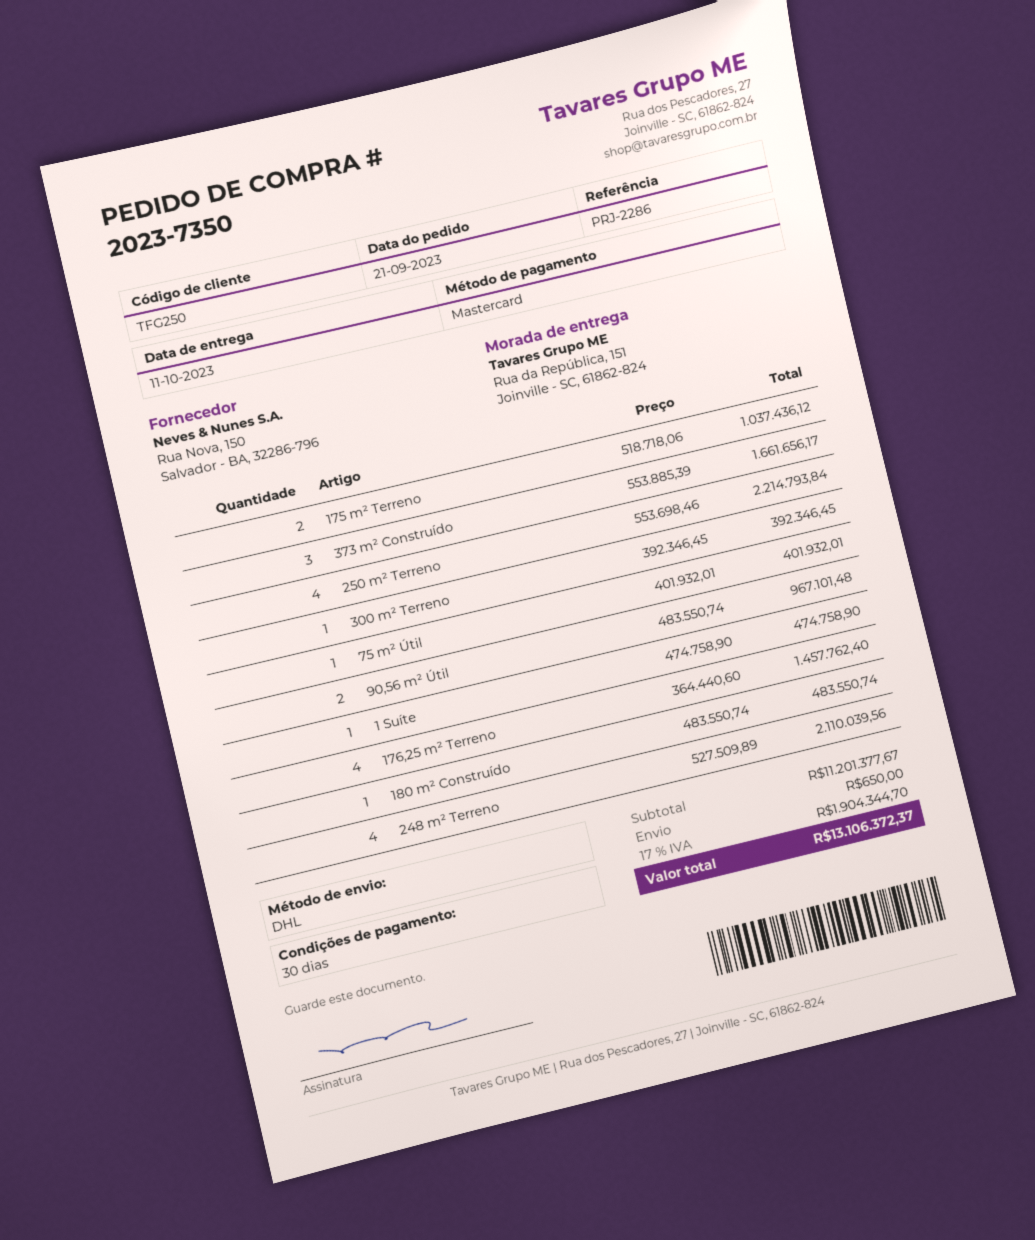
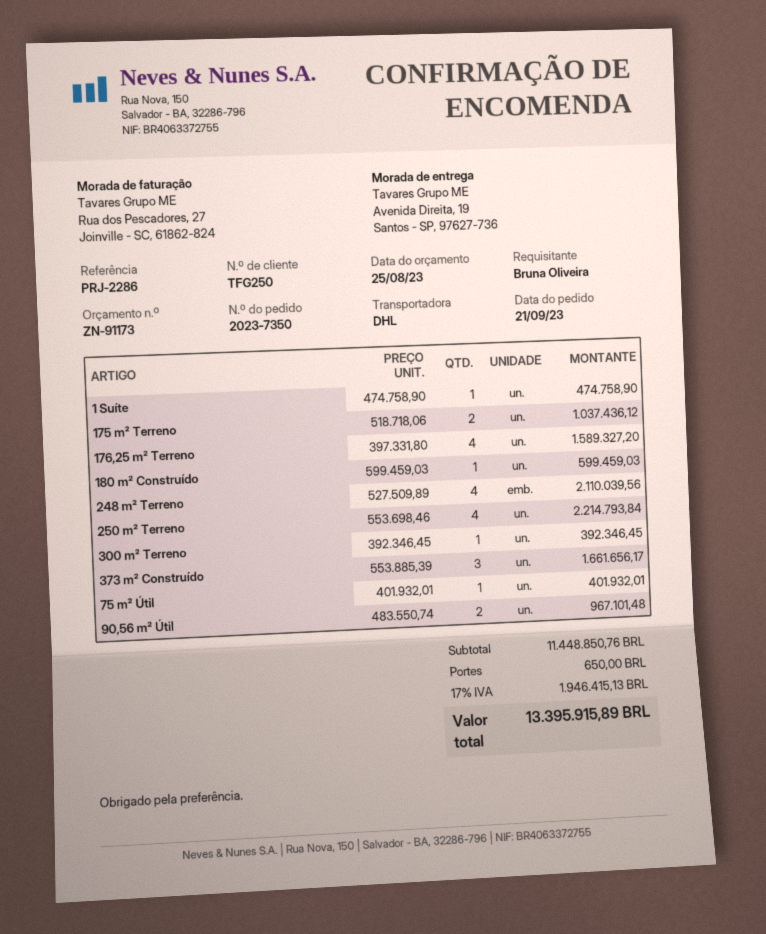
ship to: Rua da República, 151, Joinville - SC, 61862-824 -> Avenida Direita, 19, Santos - SP, 97627-736
176,25 m² Terreno: 4 x 364440.60 = 1457762.40 -> 4 x 397331.80 = 1589327.20
180 m² Construído: 1 x 483550.74 = 483550.74 -> 1 x 599459.03 = 599459.03
subtotal: 11201377.67 -> 11448850.76
tax: 17% = 1904344.70 -> 17% = 1946415.13
total: 13106372.37 -> 13395915.89

